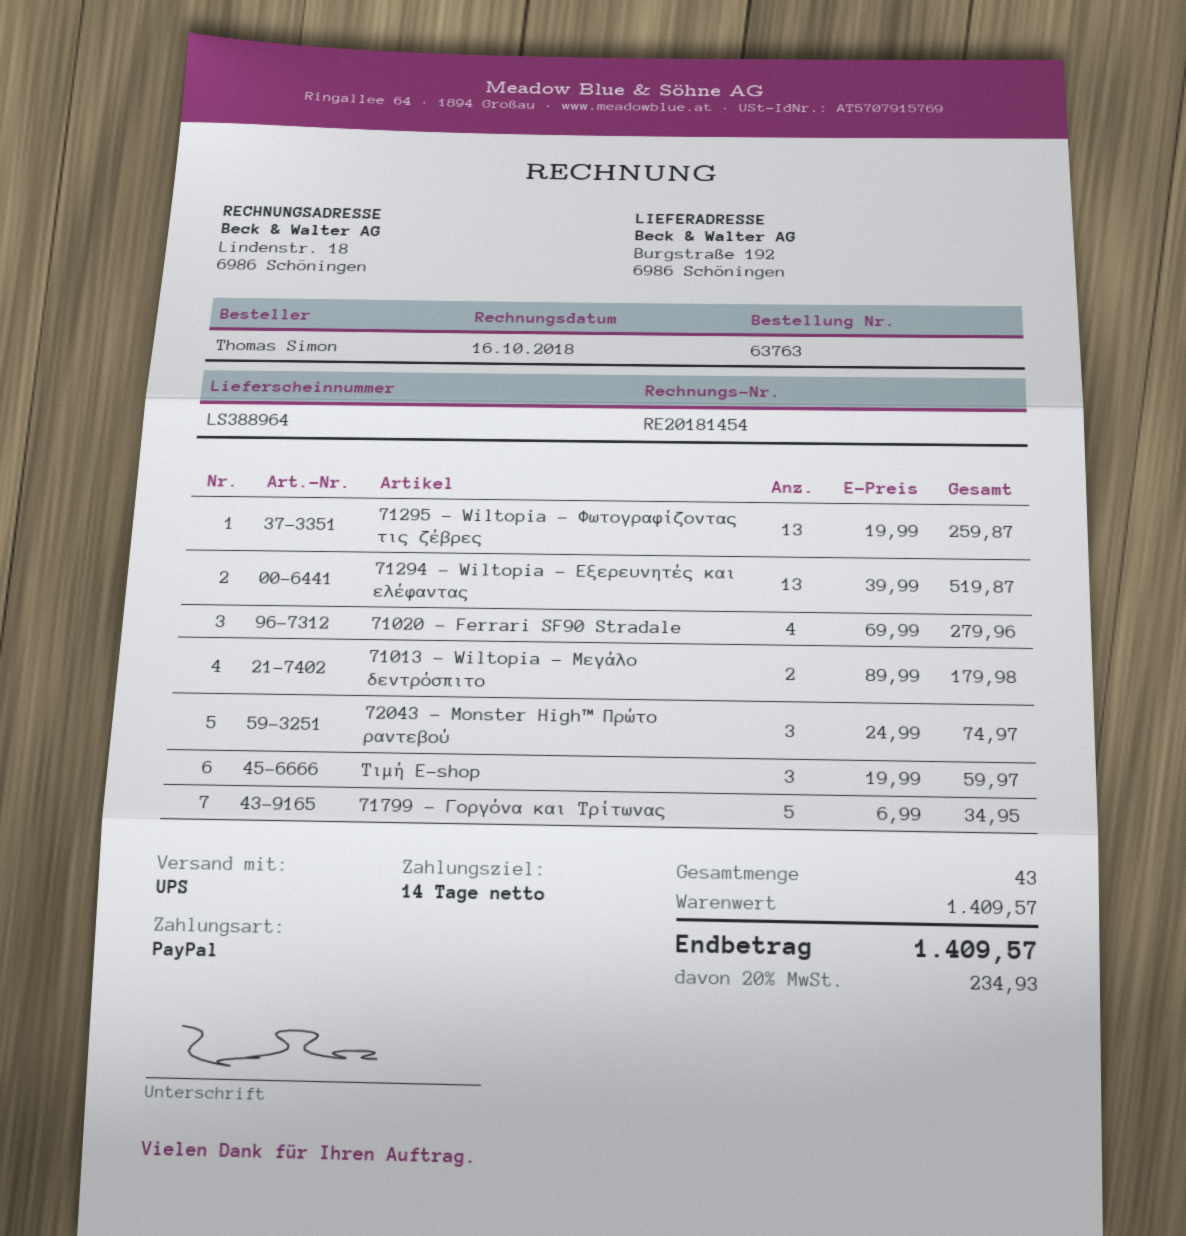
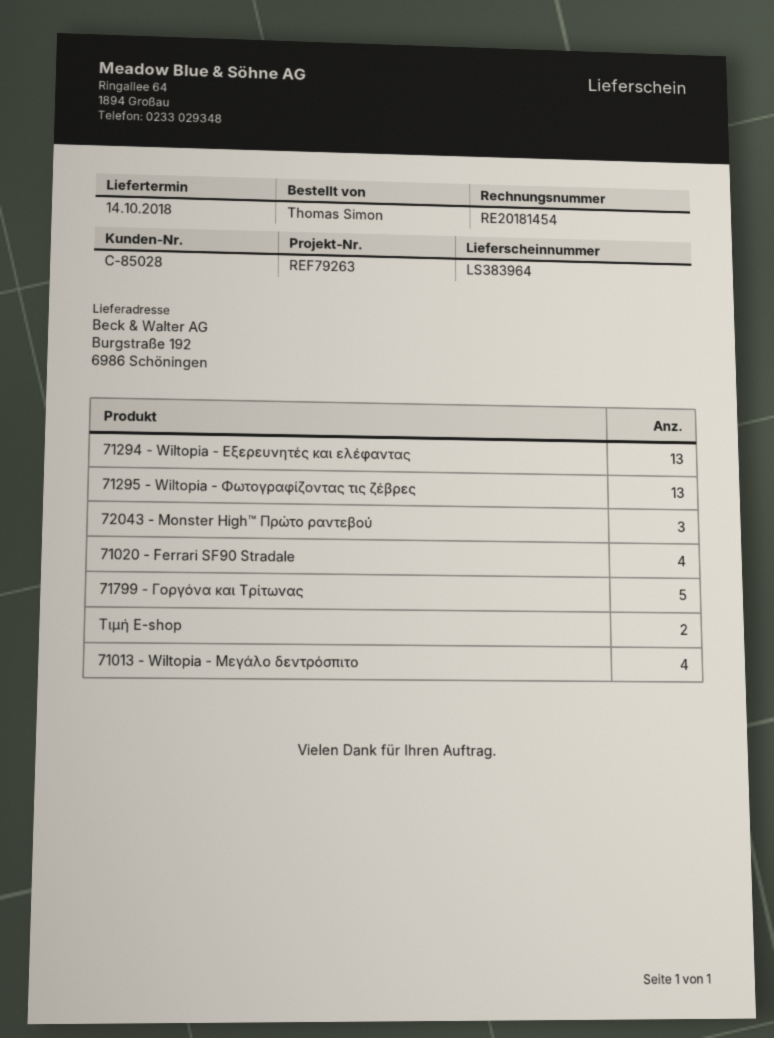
delivery note number: LS388964 -> LS383964
71013 - Wiltopia - Μεγάλο δεντρόσπιτο: 2 -> 4
Τιμή E-shop: 3 -> 2

